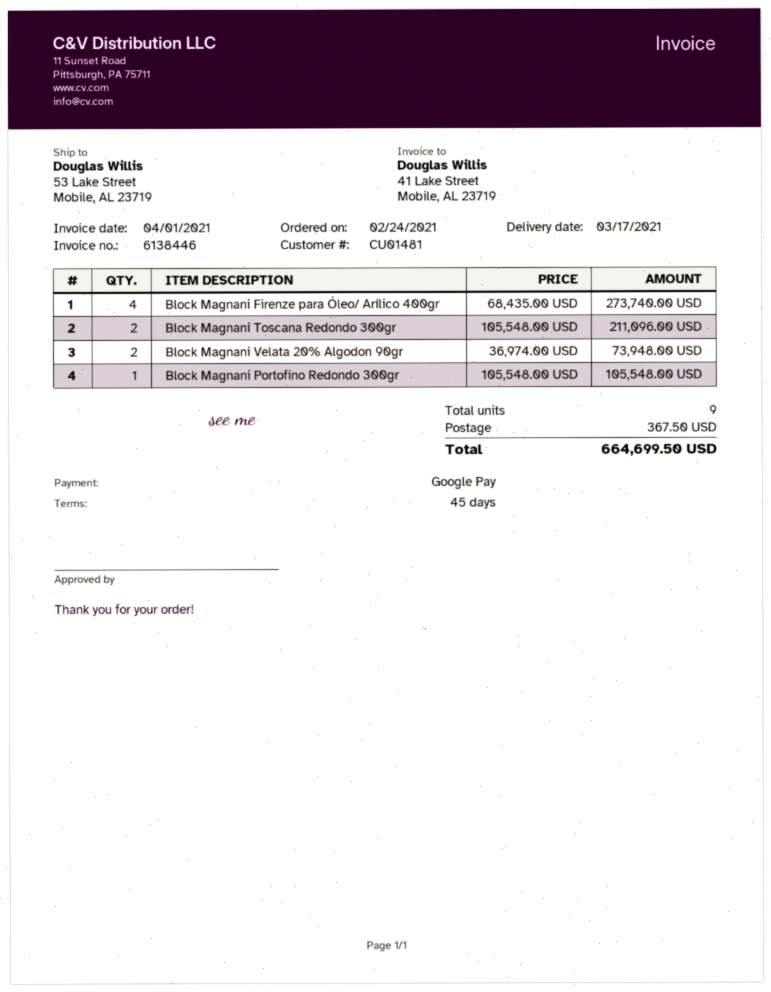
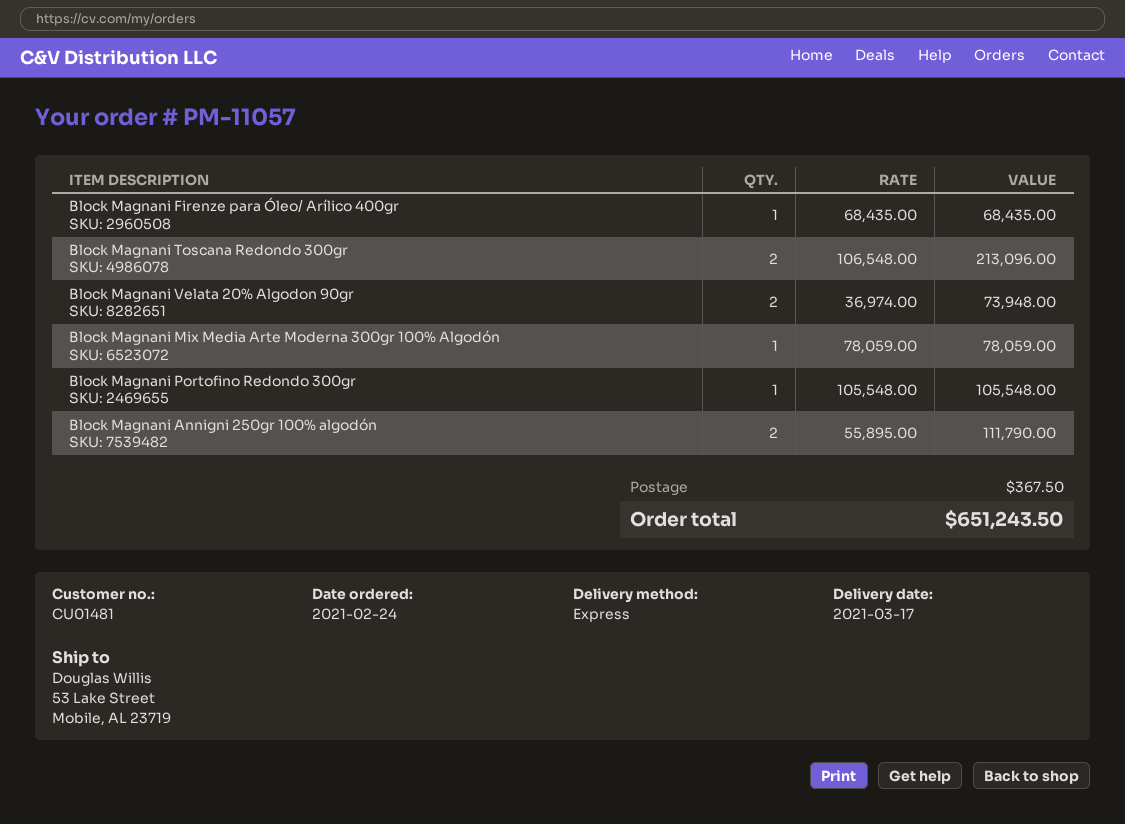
Block Magnani Firenze para Óleo/ Arílico 400gr: 4 x 68435.00 = 273740.00 -> 1 x 68435.00 = 68435.00
Block Magnani Toscana Redondo 300gr: 2 x 105548.00 = 211096.00 -> 2 x 106548.00 = 213096.00
Block Magnani Mix Media Arte Moderna 300gr 100% Algodón: none -> 1 x 78059.00 = 78059.00
Block Magnani Annigni 250gr 100% algodón: none -> 2 x 55895.00 = 111790.00
total: 664699.50 -> 651243.50

